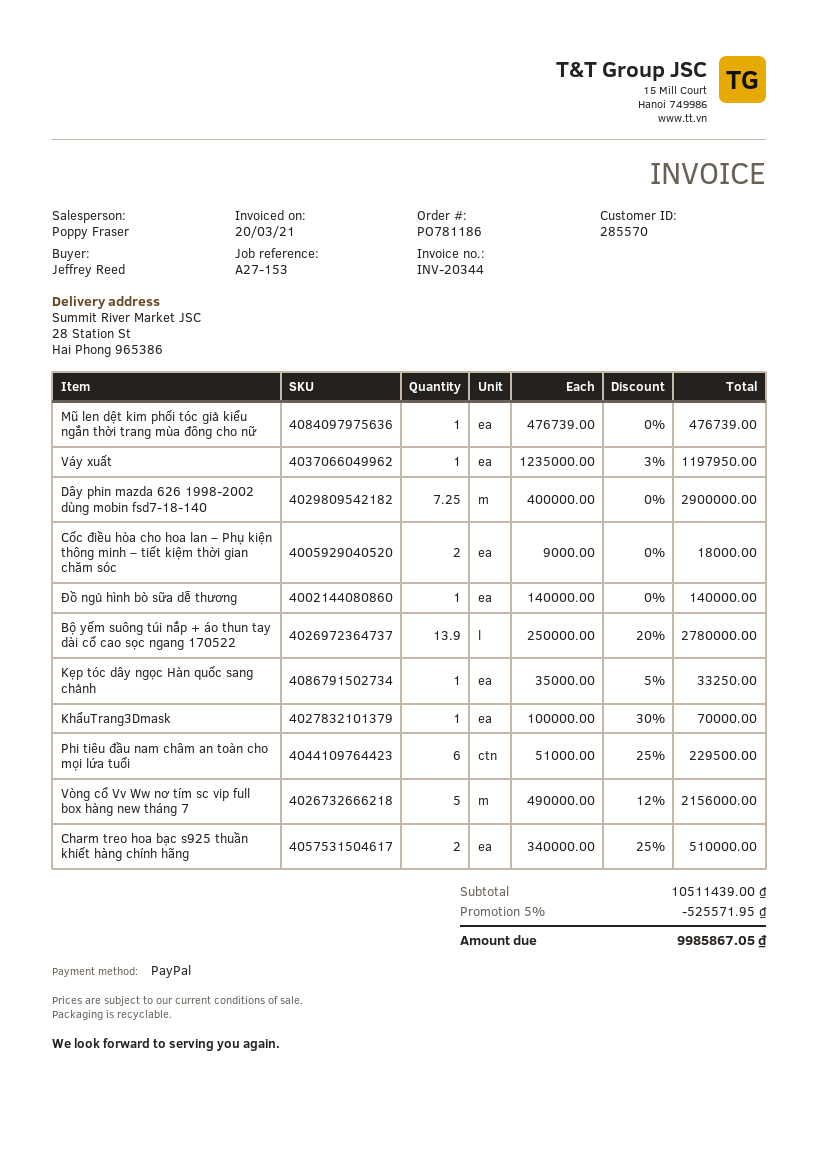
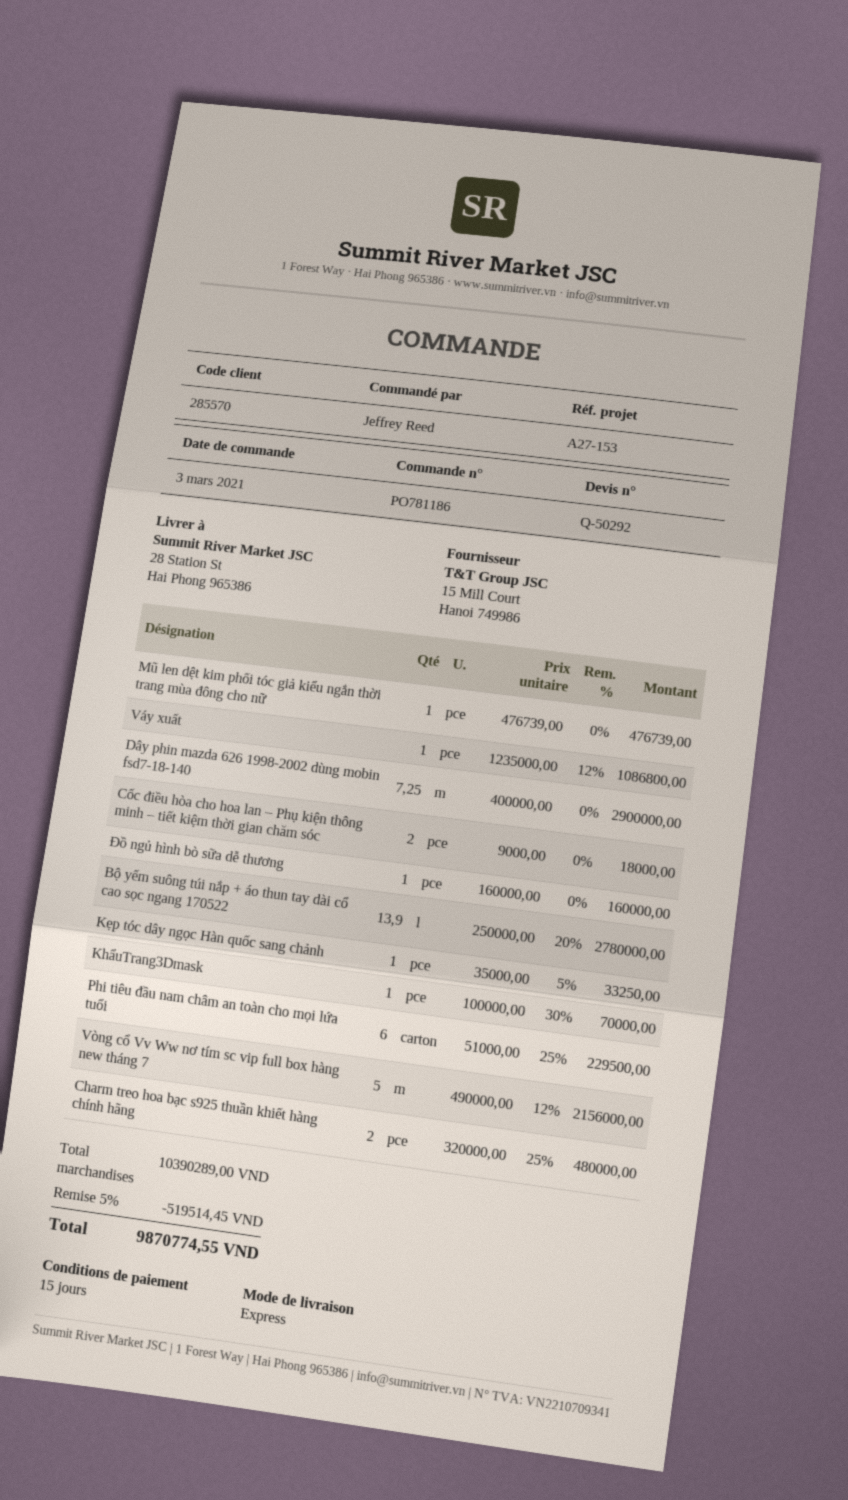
Váy xuất: 1 x 1235000.00 - 3% = 1197950.00 -> 1 x 1235000.00 - 12% = 1086800.00
Đồ ngủ hình bò sữa dễ thương: 1 x 140000.00 = 140000.00 -> 1 x 160000.00 = 160000.00
Charm treo hoa bạc s925 thuần khiết hàng chính hãng: 2 x 340000.00 - 25% = 510000.00 -> 2 x 320000.00 - 25% = 480000.00
subtotal: 10511439.00 -> 10390289.00
discount: 5% = 525571.95 -> 5% = 519514.45
total: 9985867.05 -> 9870774.55

